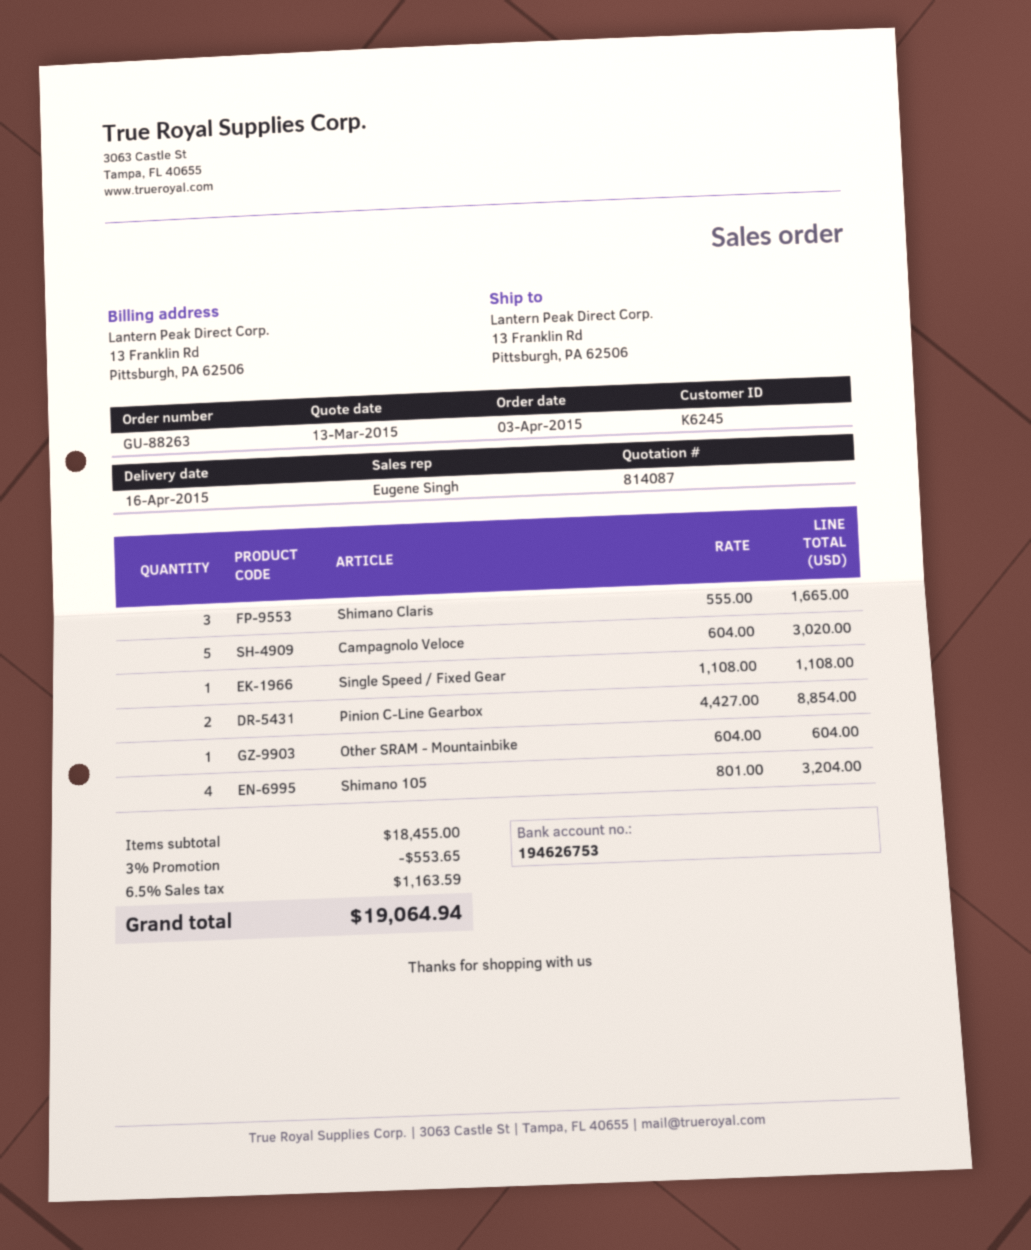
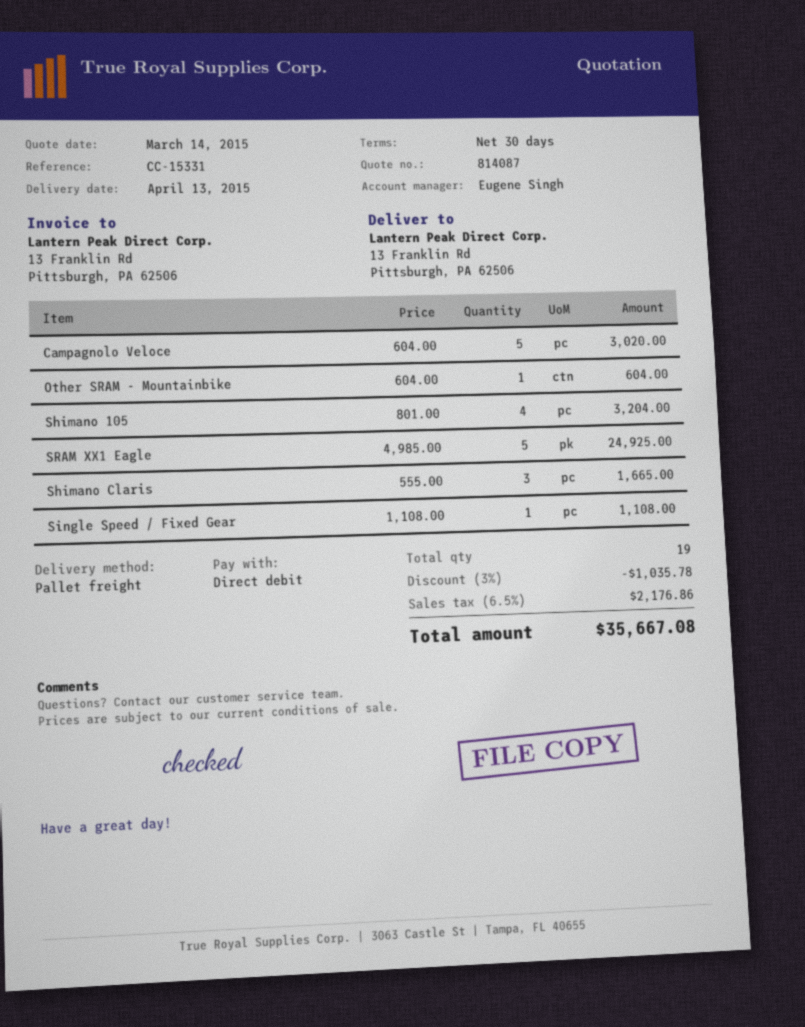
quote date: 2015-03-13 -> 2015-03-14
delivery date: 2015-04-16 -> 2015-04-13
Pinion C-Line Gearbox: 2 x 4427.00 = 8854.00 -> none
SRAM XX1 Eagle: none -> 5 x 4985.00 = 24925.00
discount: 3% = 553.65 -> 3% = 1035.78
tax: 6.5% = 1163.59 -> 6.5% = 2176.86
total: 19064.94 -> 35667.08

